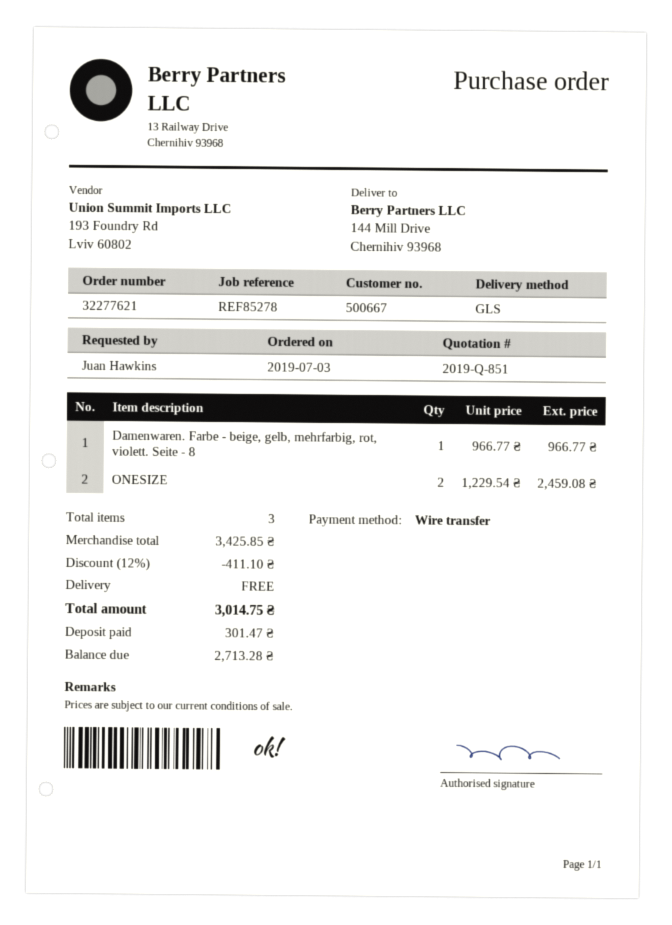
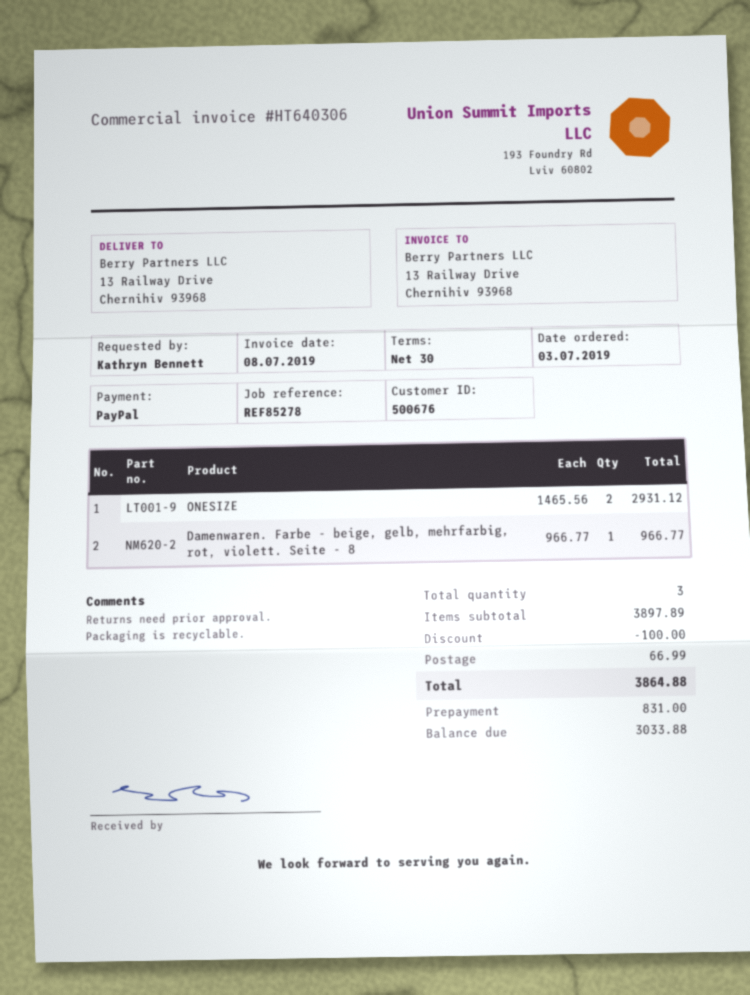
customer number: 500667 -> 500676
ordered by: Juan Hawkins -> Kathryn Bennett
payment method: bank transfer -> PayPal
ship to: 144 Mill Drive, Chernihiv 93968 -> 13 Railway Drive, Chernihiv 93968
ONESIZE: 2 x 1229.54 = 2459.08 -> 2 x 1465.56 = 2931.12
subtotal: 3425.85 -> 3897.89
discount: 411.10 -> 100.00
shipping: 0.00 -> 66.99
total: 3014.75 -> 3864.88
deposit: 301.47 -> 831.00
balance: 2713.28 -> 3033.88

